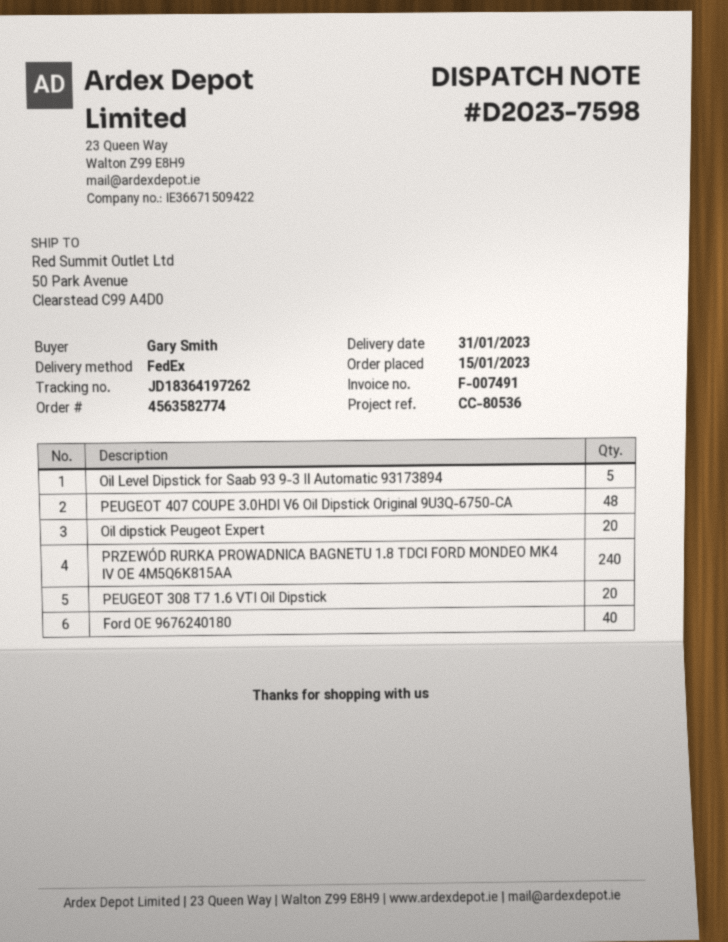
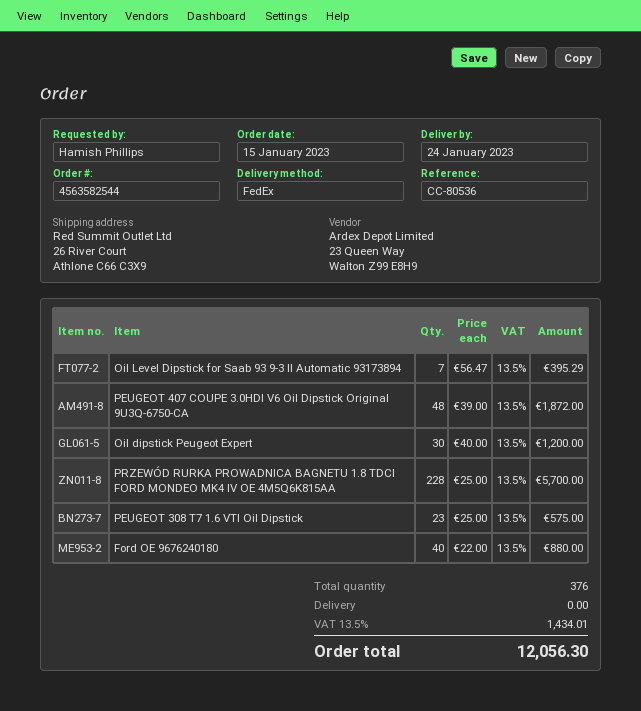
order number: 4563582774 -> 4563582544
delivery date: 2023-01-31 -> 2023-01-24
ordered by: Gary Smith -> Hamish Phillips
ship to: 50 Park Avenue, Clearstead C99 A4D0 -> 26 River Court, Athlone C66 C3X9
Oil Level Dipstick for Saab 93 9-3 II Automatic 93173894: 5 -> 7
Oil dipstick Peugeot Expert: 20 -> 30
PRZEWÓD RURKA PROWADNICA BAGNETU 1.8 TDCI FORD MONDEO MK4 IV OE 4M5Q6K815AA: 240 -> 228
PEUGEOT 308 T7 1.6 VTI Oil Dipstick: 20 -> 23

